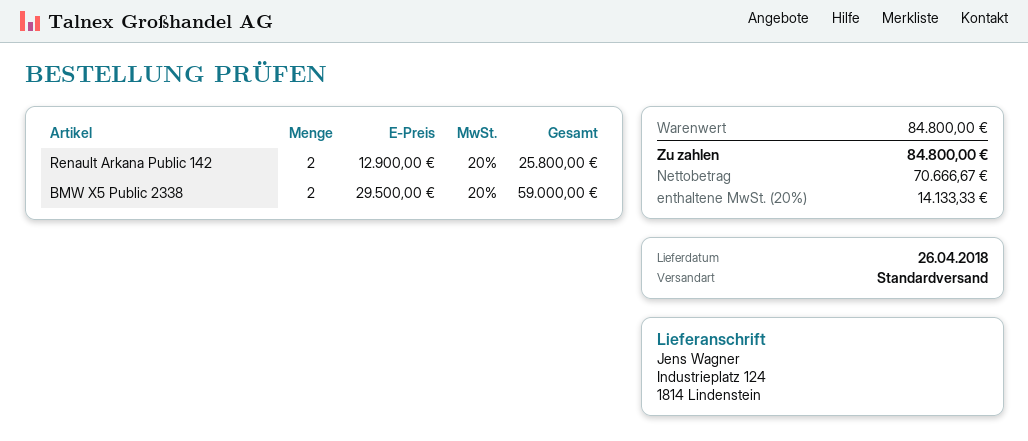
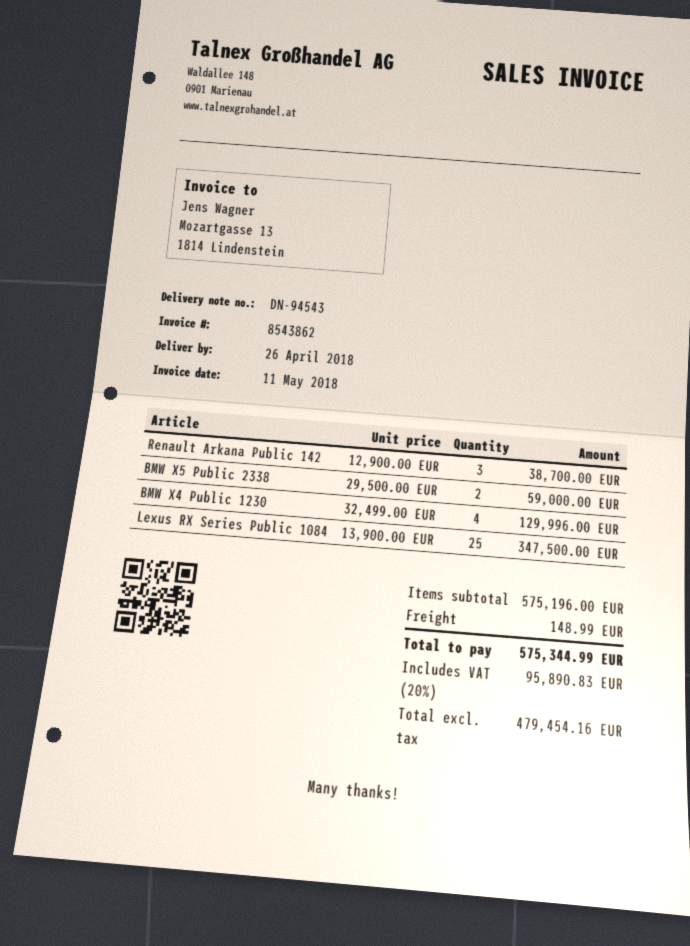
Renault Arkana Public 142: 2 x 12900.00 = 25800.00 -> 3 x 12900.00 = 38700.00
BMW X4 Public 1230: none -> 4 x 32499.00 = 129996.00
Lexus RX Series Public 1084: none -> 25 x 13900.00 = 347500.00
subtotal: 84800.00 -> 575196.00
shipping: none -> 148.99
net: 70666.67 -> 479454.16
tax: 20% = 14133.33 -> 20% = 95890.83
total: 84800.00 -> 575344.99

